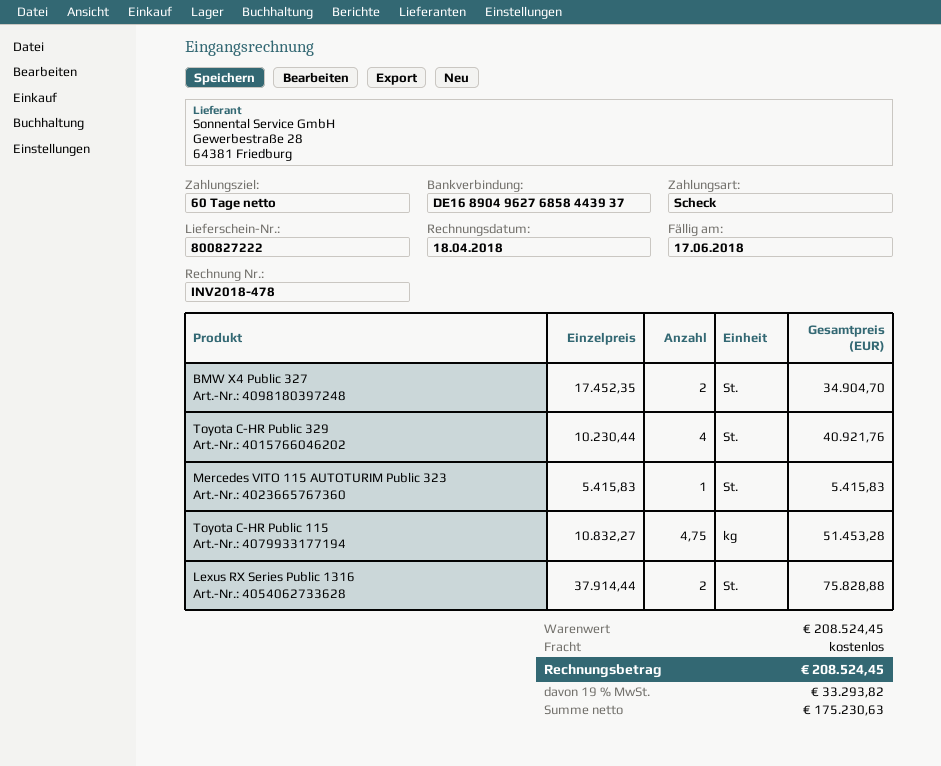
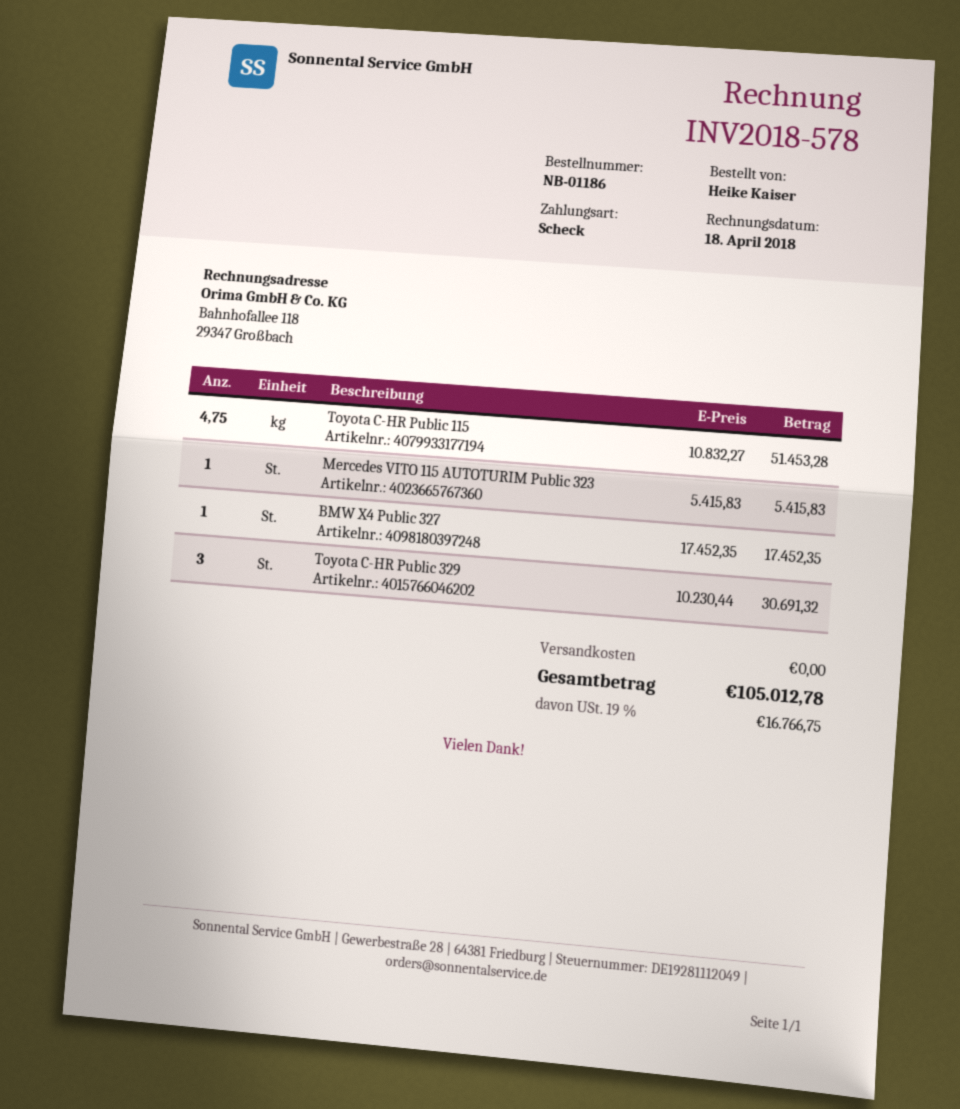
invoice number: INV2018-478 -> INV2018-578
BMW X4 Public 327: 2 x 17452.35 = 34904.70 -> 1 x 17452.35 = 17452.35
Toyota C-HR Public 329: 4 x 10230.44 = 40921.76 -> 3 x 10230.44 = 30691.32
Lexus RX Series Public 1316: 2 x 37914.44 = 75828.88 -> none
tax: 19% = 33293.82 -> 19% = 16766.75
total: 208524.45 -> 105012.78

